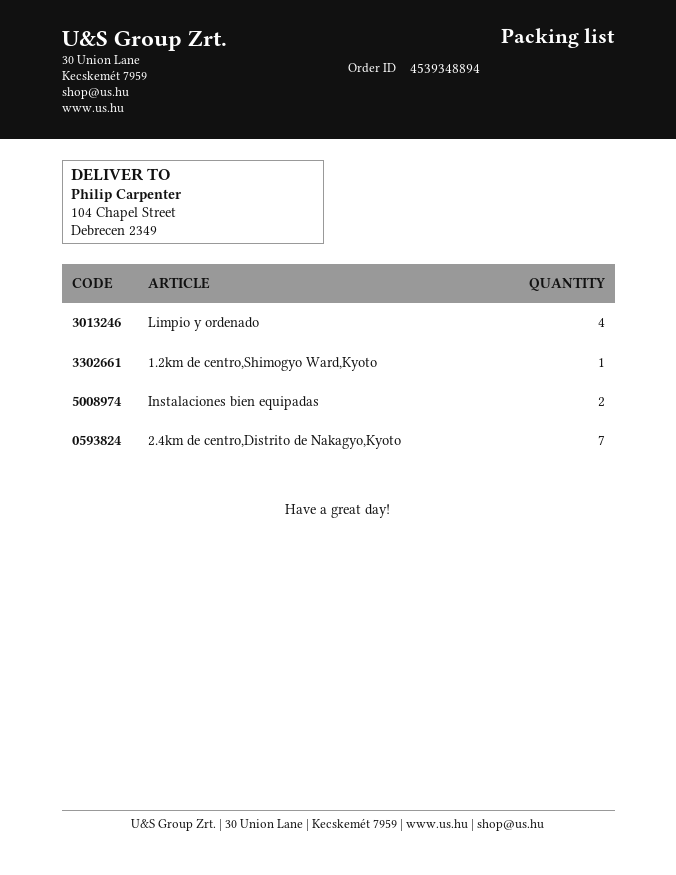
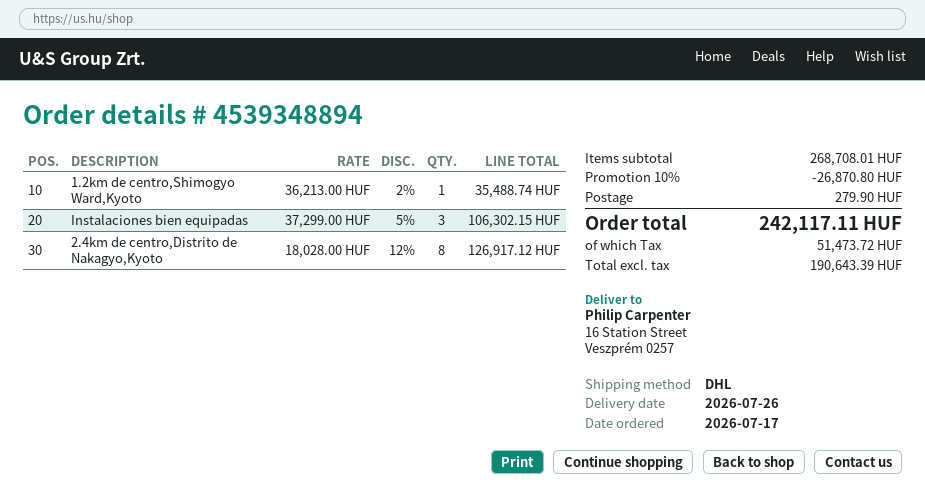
ship to: 104 Chapel Street, Debrecen 2349 -> 16 Station Street, Veszprém 0257
Limpio y ordenado: 4 -> none
Instalaciones bien equipadas: 2 -> 3
2.4km de centro,Distrito de Nakagyo,Kyoto: 7 -> 8

